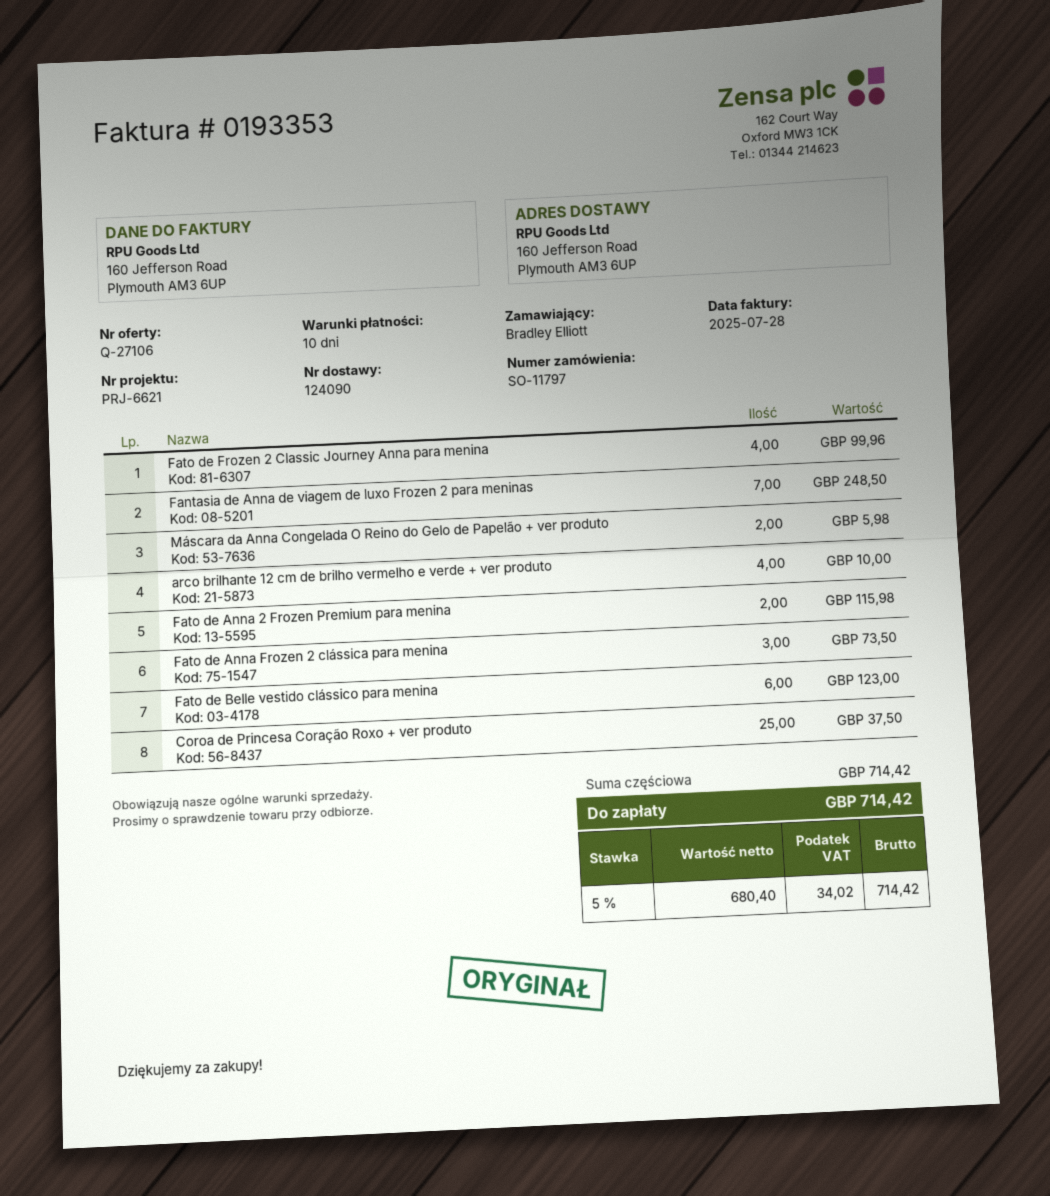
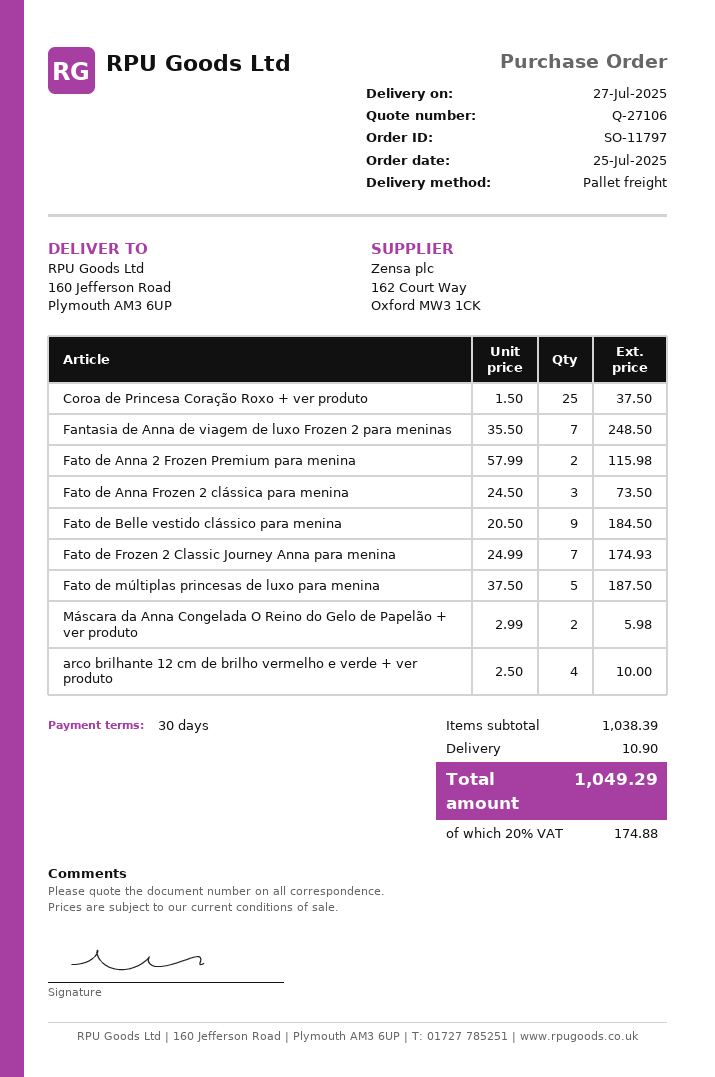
payment terms: 10 days -> 30 days
Fato de Frozen 2 Classic Journey Anna para menina: 4 for 99.96 -> 7 for 174.93
Fato de Belle vestido clássico para menina: 6 for 123.00 -> 9 for 184.50
Fato de múltiplas princesas de luxo para menina: none -> 5 for 187.50
subtotal: 714.42 -> 1038.39
shipping: none -> 10.90
tax: 5% = 34.02 -> 20% = 174.88
total: 714.42 -> 1049.29

